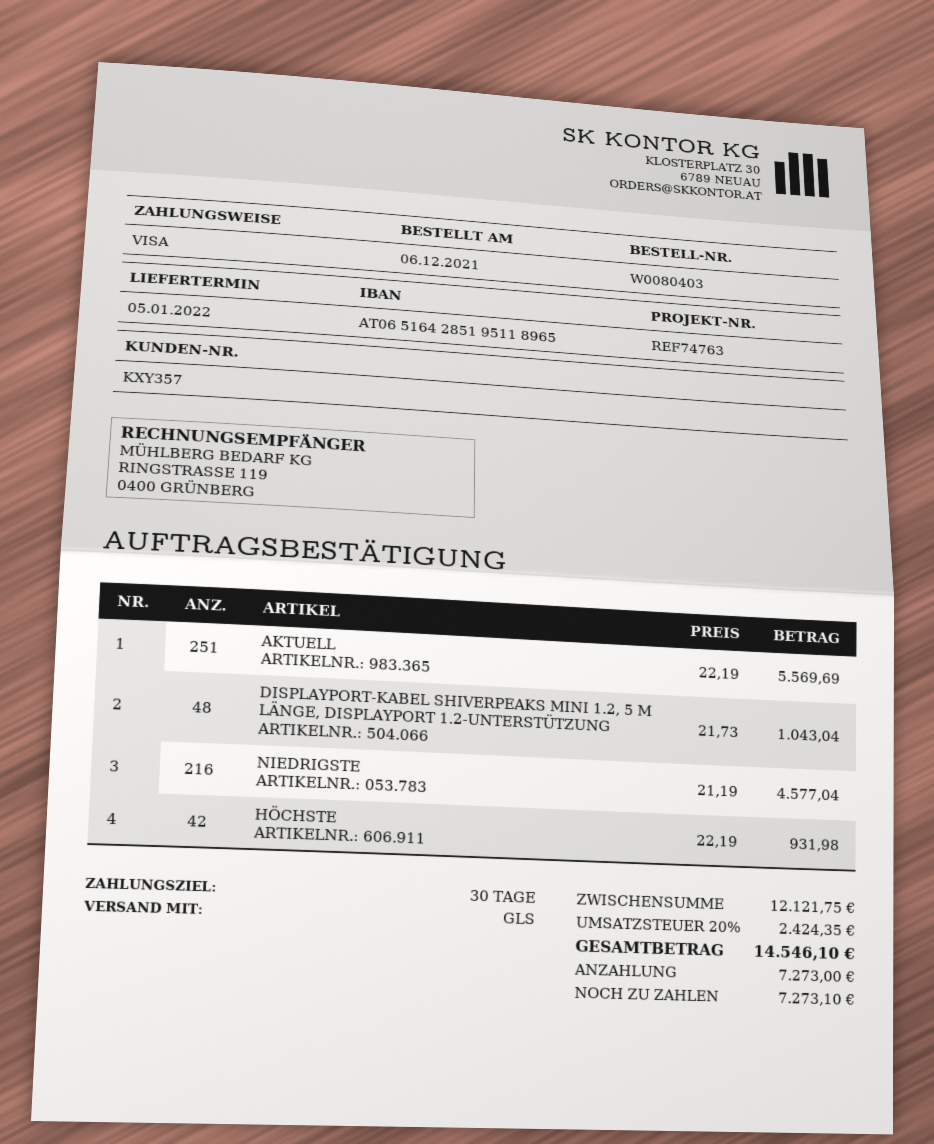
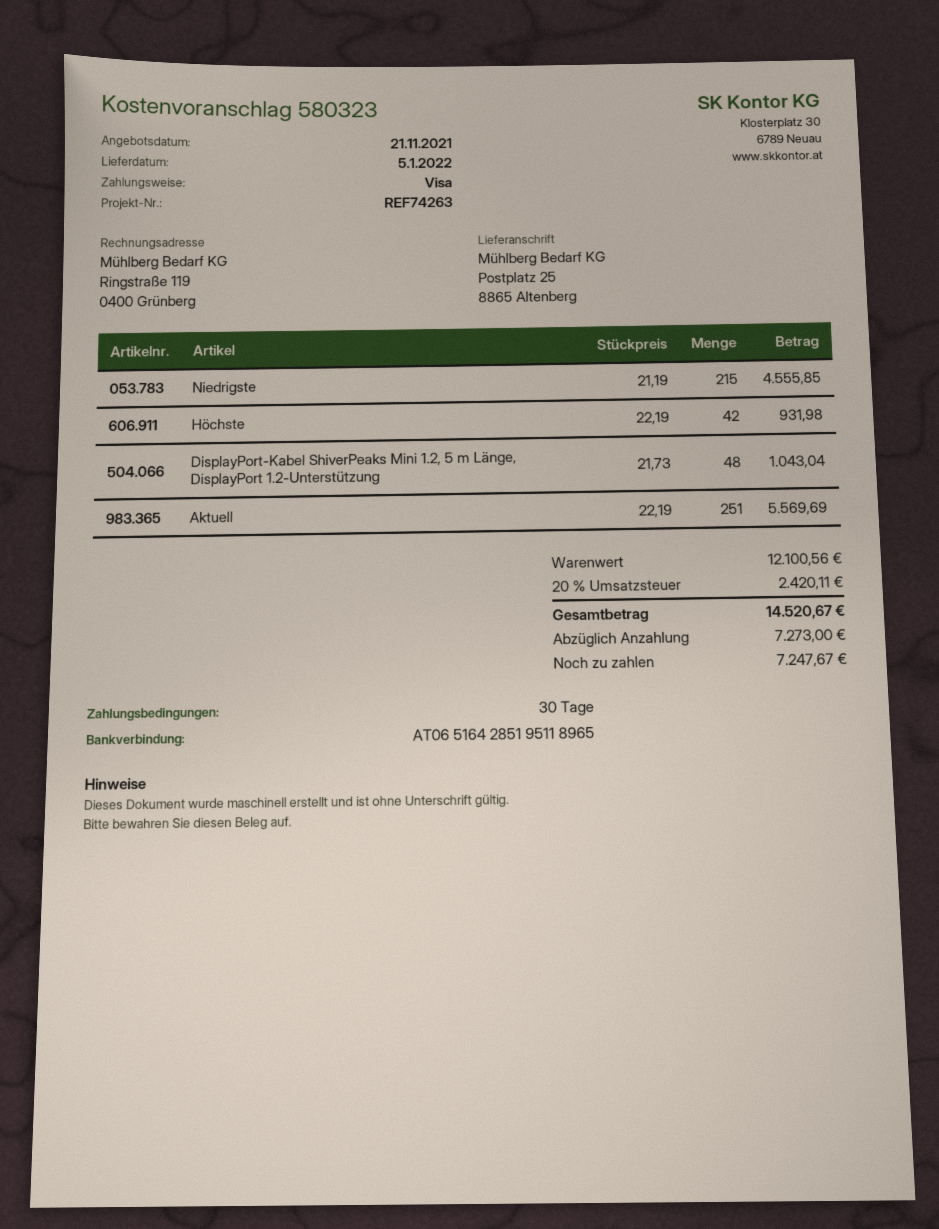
reference: REF74763 -> REF74263
NIEDRIGSTE: 216 x 21.19 = 4577.04 -> 215 x 21.19 = 4555.85
subtotal: 12121.75 -> 12100.56
tax: 20% = 2424.35 -> 20% = 2420.11
total: 14546.10 -> 14520.67
balance: 7273.10 -> 7247.67

